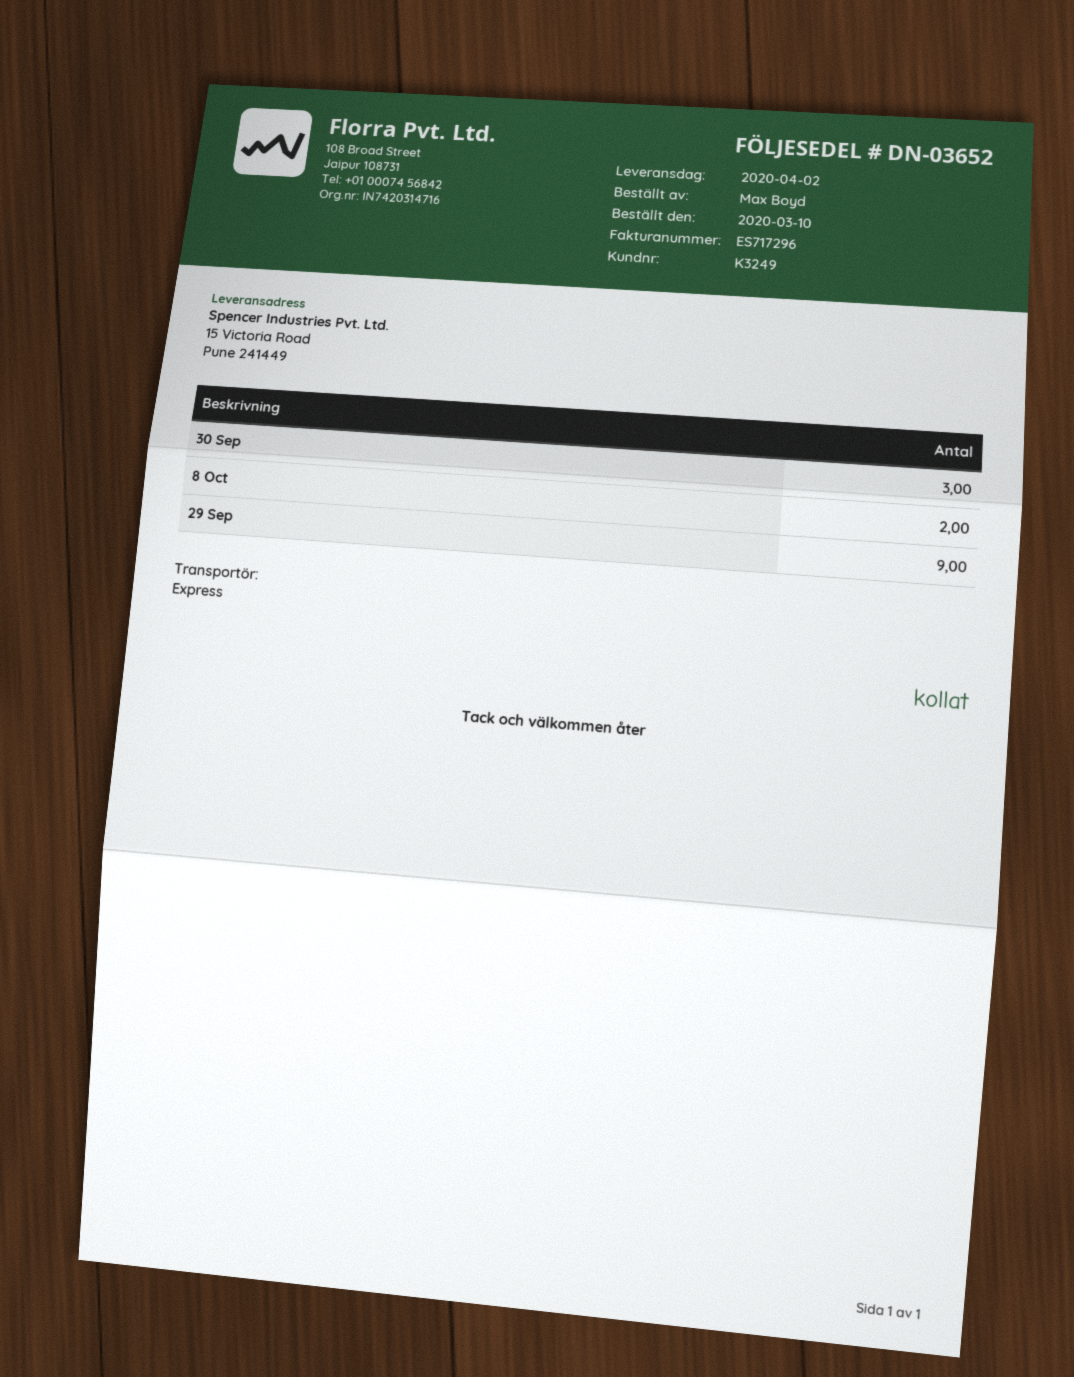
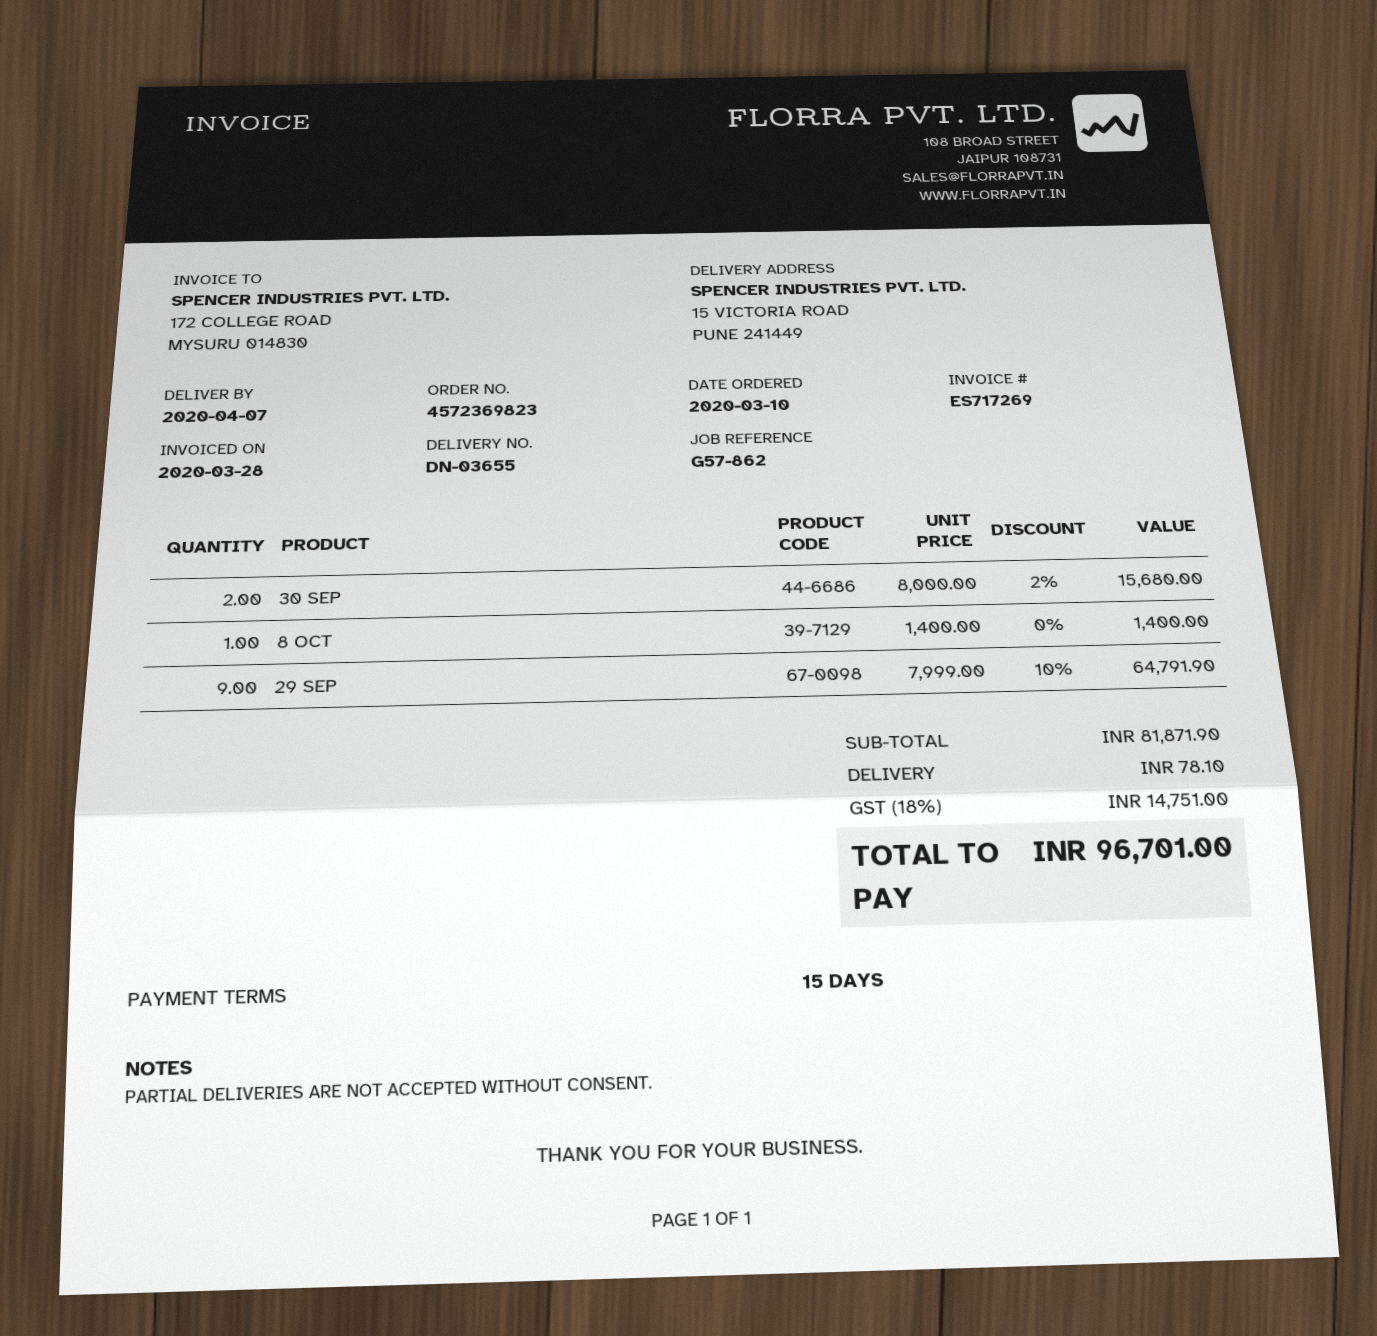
delivery note number: DN-03652 -> DN-03655
delivery date: 2020-04-02 -> 2020-04-07
invoice number: ES717296 -> ES717269
30 Sep: 3 -> 2
8 Oct: 2 -> 1

